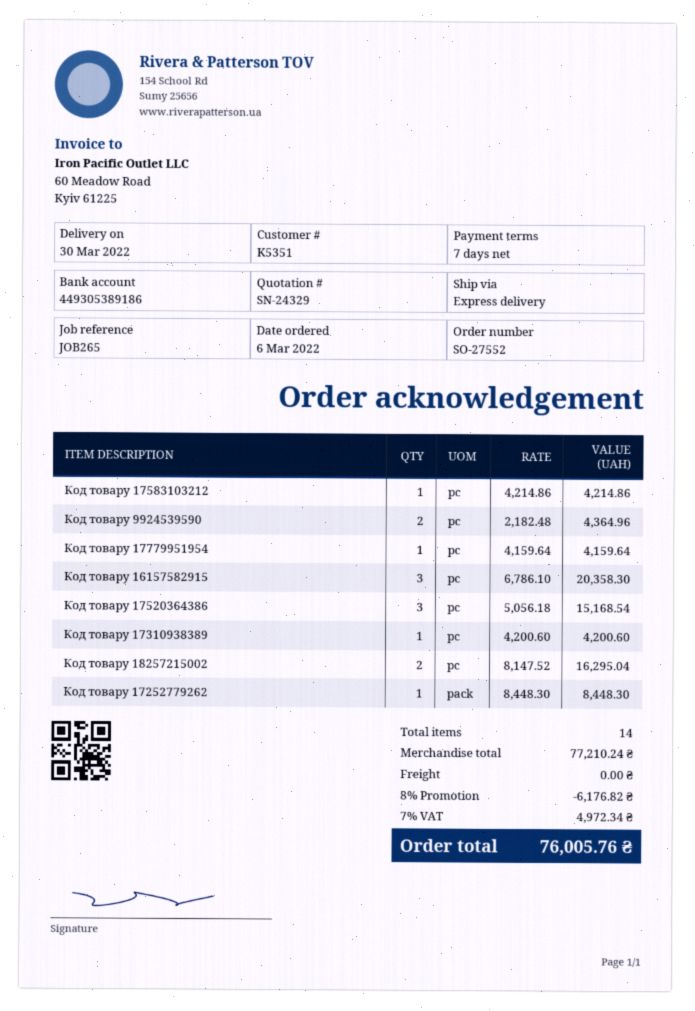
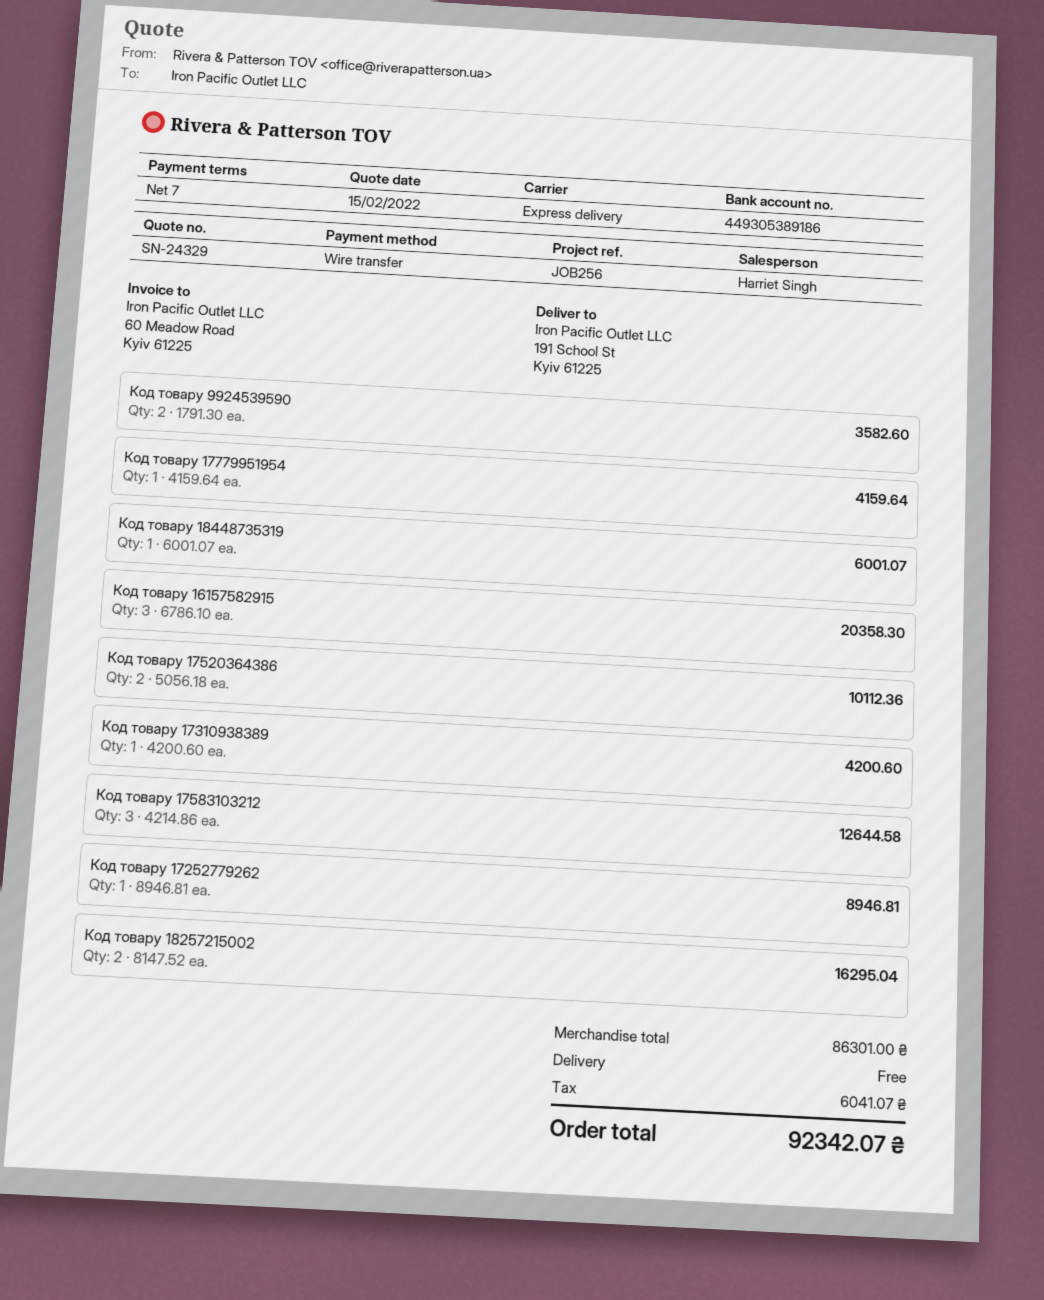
reference: JOB265 -> JOB256
Код товару 17583103212: 1 x 4214.86 = 4214.86 -> 3 x 4214.86 = 12644.58
Код товару 9924539590: 2 x 2182.48 = 4364.96 -> 2 x 1791.30 = 3582.60
Код товару 17520364386: 3 x 5056.18 = 15168.54 -> 2 x 5056.18 = 10112.36
Код товару 17252779262: 1 x 8448.30 = 8448.30 -> 1 x 8946.81 = 8946.81
Код товару 18448735319: none -> 1 x 6001.07 = 6001.07
subtotal: 77210.24 -> 86301.00
discount: 8% = 6176.82 -> none
tax: 4972.34 -> 6041.07
total: 76005.76 -> 92342.07

